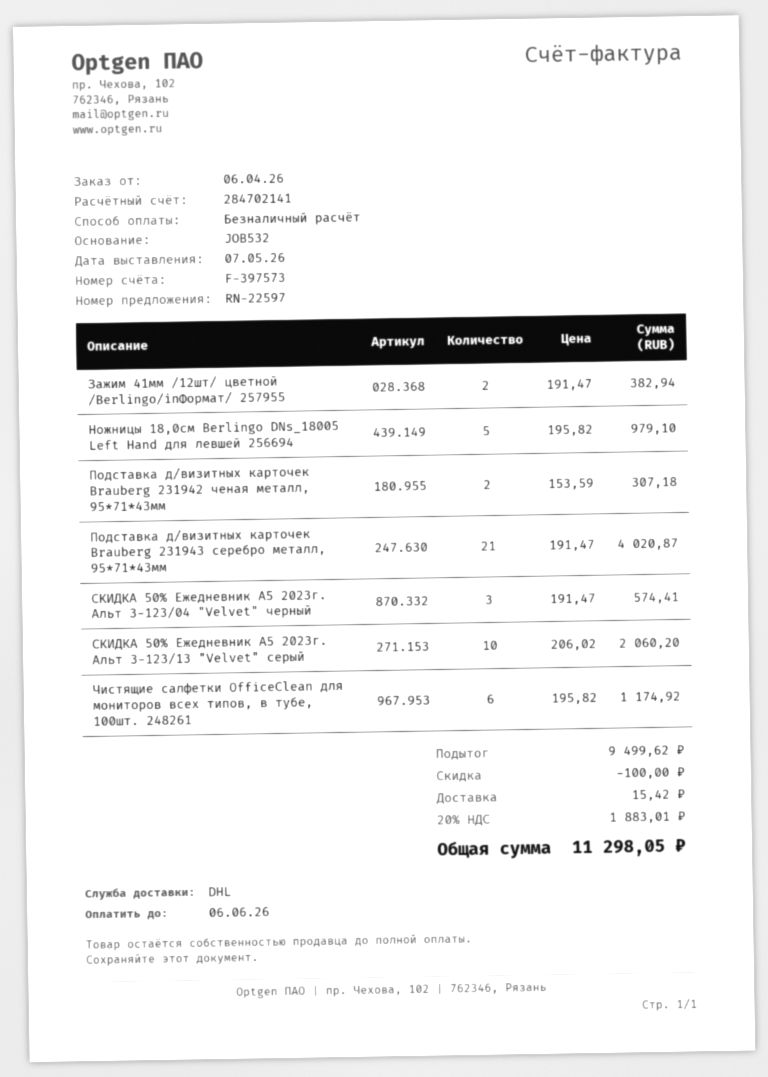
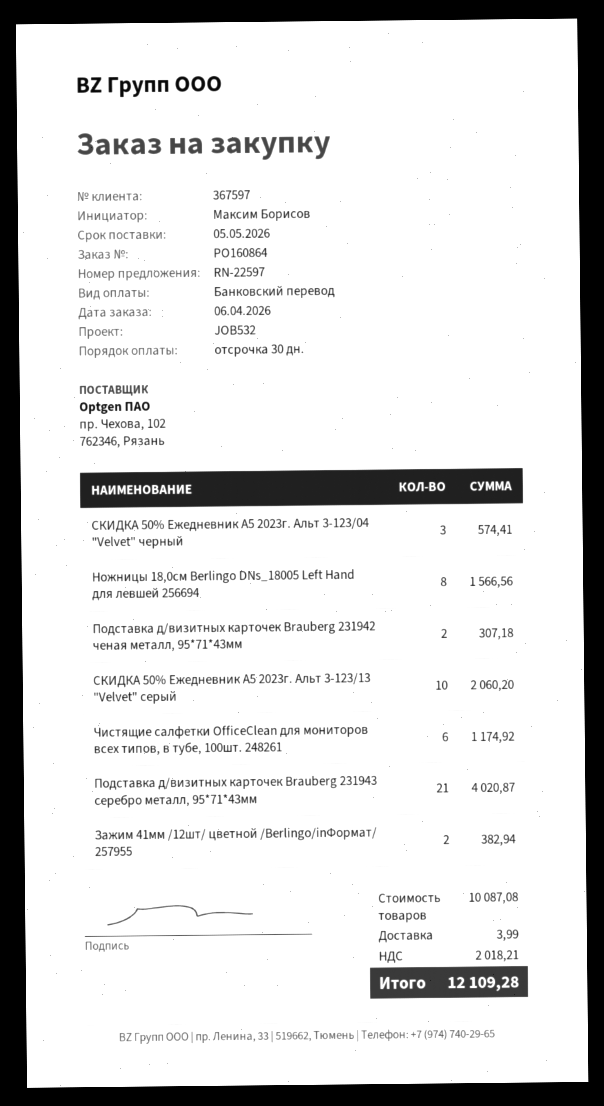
Ножницы 18,0см Berlingo DNs_18005 Left Hand для левшей 256694: 5 for 979.10 -> 8 for 1566.56
subtotal: 9499.62 -> 10087.08
discount: 100.00 -> none
shipping: 15.42 -> 3.99
tax: 1883.01 -> 2018.21
total: 11298.05 -> 12109.28

